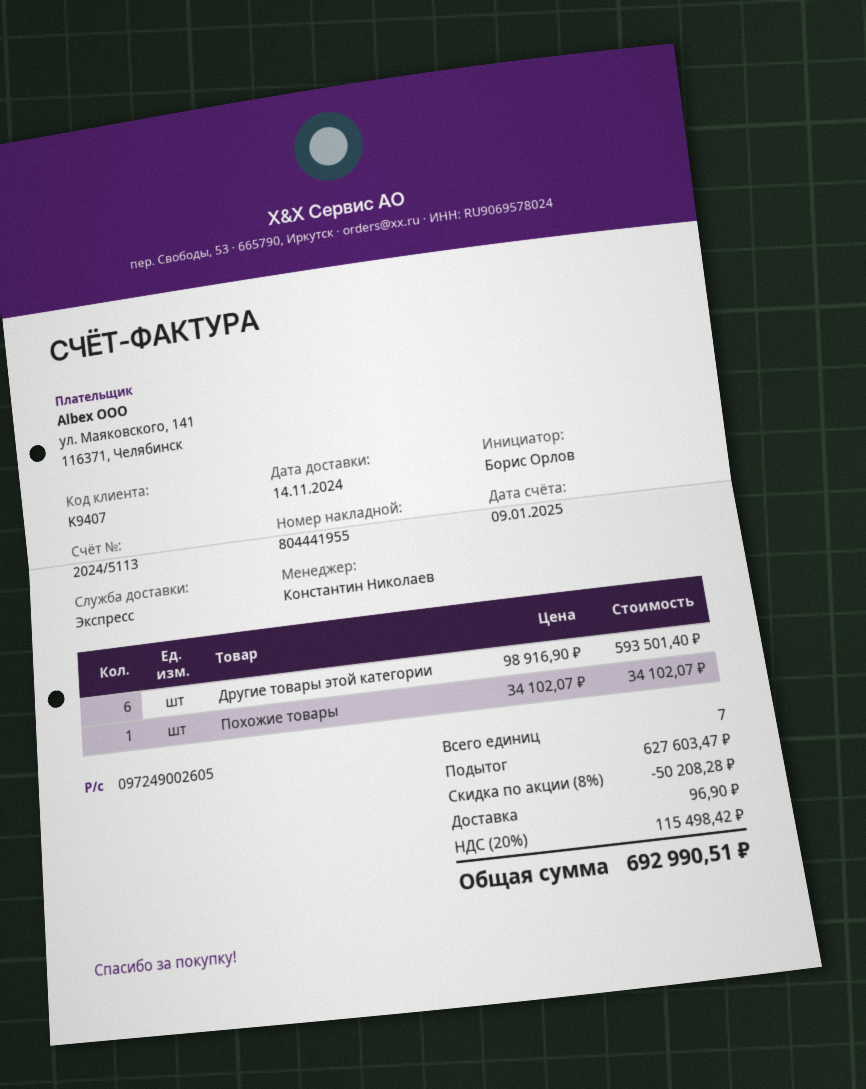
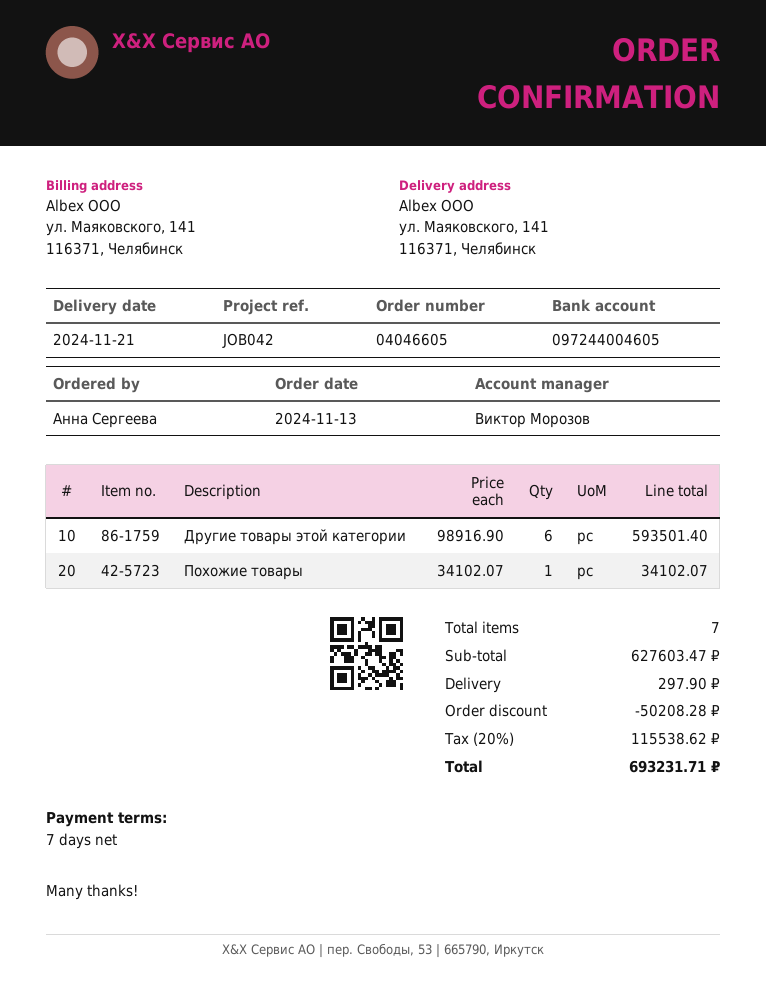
delivery date: 2024-11-14 -> 2024-11-21
ordered by: Борис Орлов -> Анна Сергеева
sales rep: Константин Николаев -> Виктор Морозов
bank account: 097249002605 -> 097244004605
shipping: 96.90 -> 297.90
tax: 20% = 115498.42 -> 20% = 115538.62
total: 692990.51 -> 693231.71

